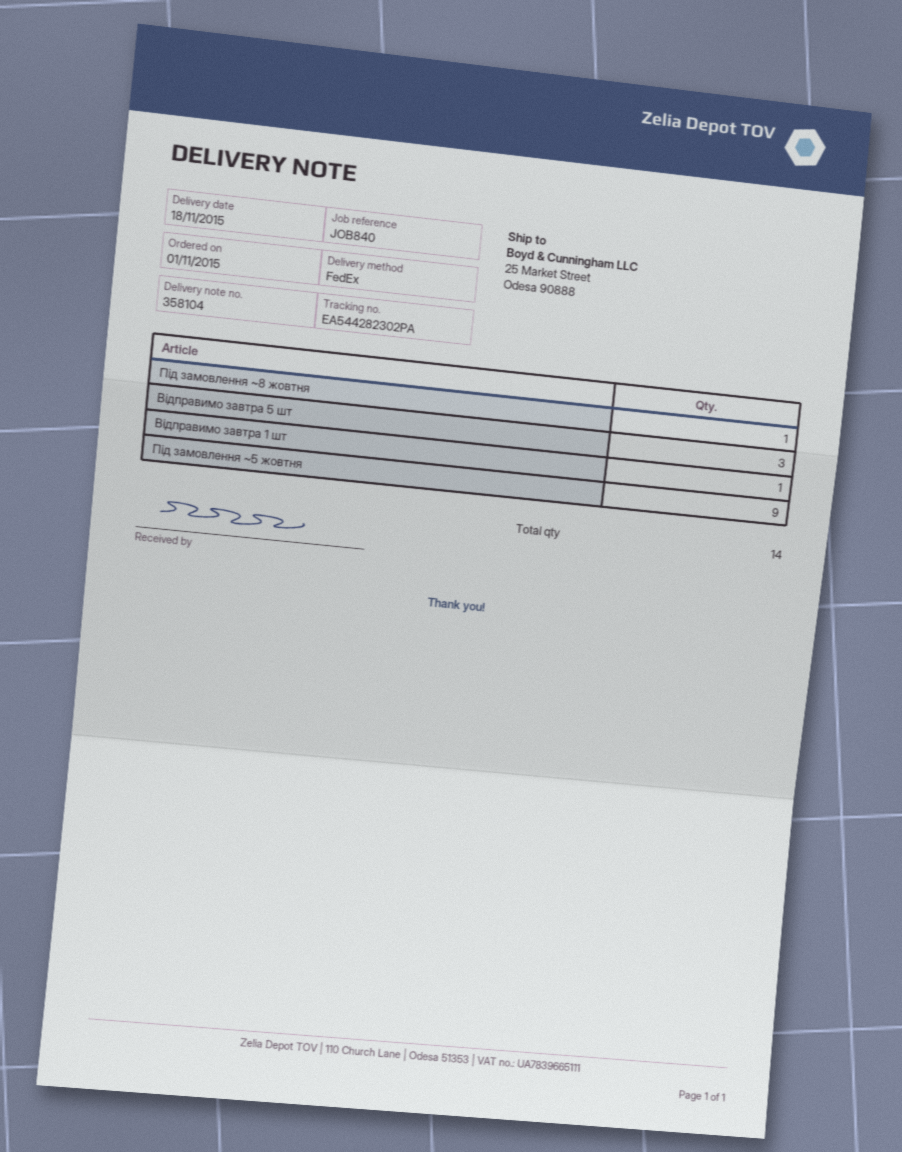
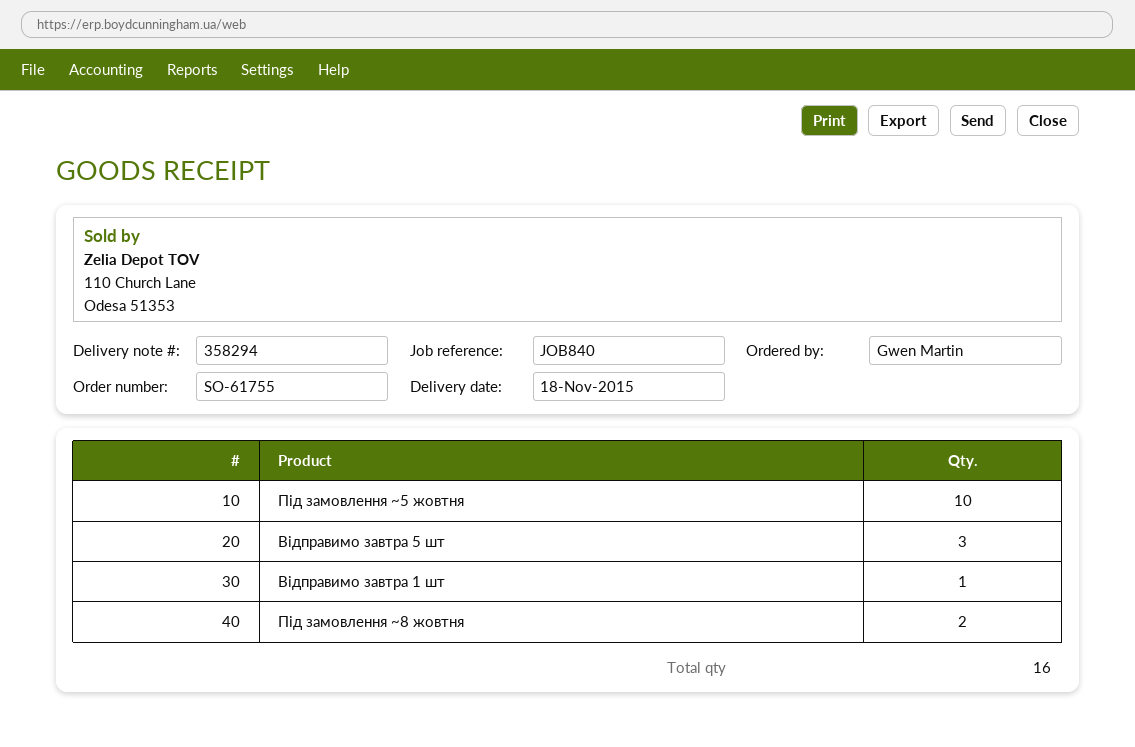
delivery note number: 358104 -> 358294
Під замовлення ~8 жовтня: 1 -> 2
Під замовлення ~5 жовтня: 9 -> 10
total quantity: 14 -> 16

